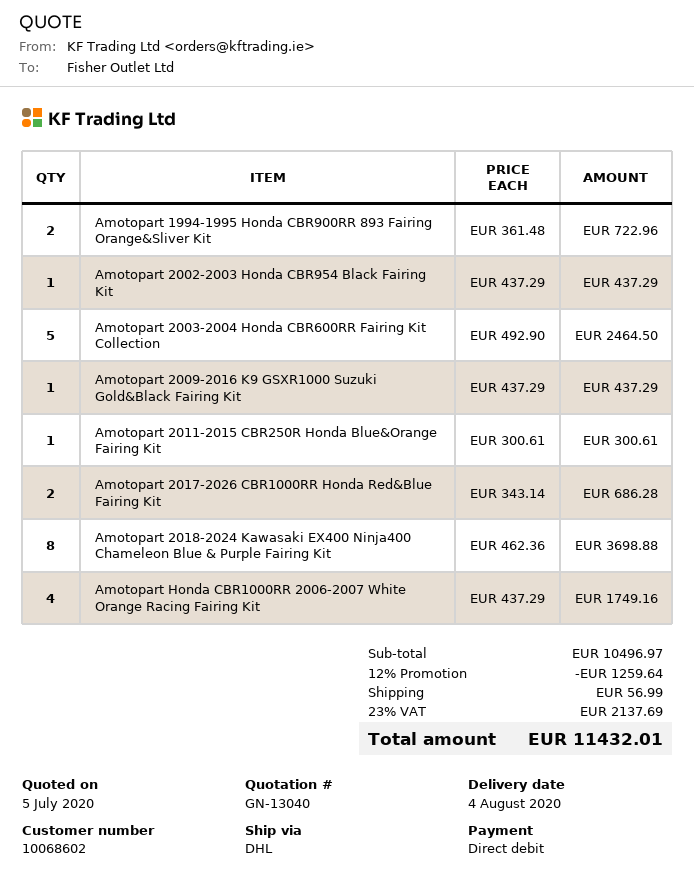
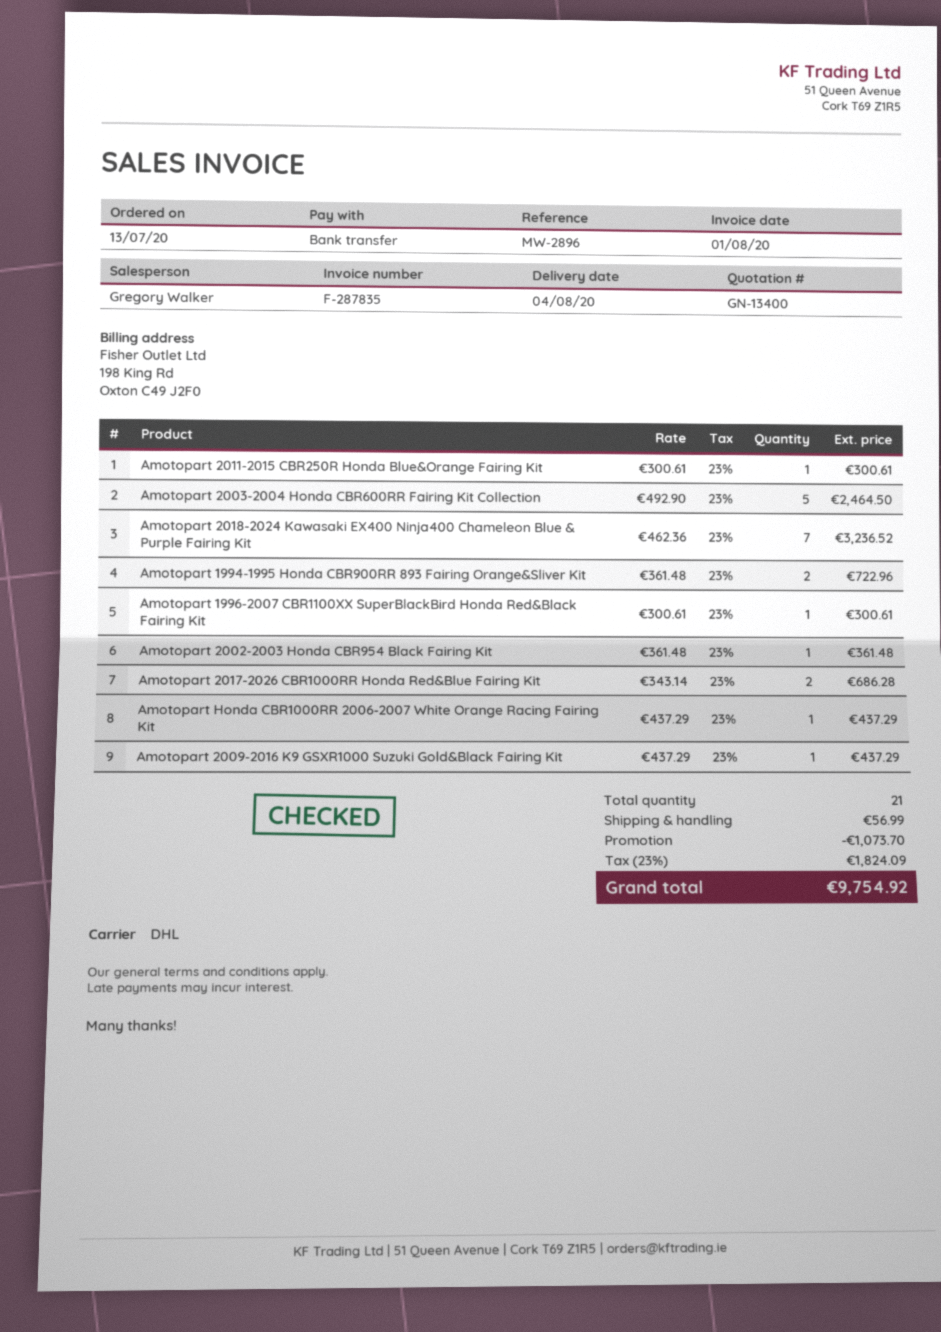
quote number: GN-13040 -> GN-13400
payment method: direct debit -> bank transfer
Amotopart 2002-2003 Honda CBR954 Black Fairing Kit: 1 x 437.29 = 437.29 -> 1 x 361.48 = 361.48
Amotopart 2018-2024 Kawasaki EX400 Ninja400 Chameleon Blue & Purple Fairing Kit: 8 x 462.36 = 3698.88 -> 7 x 462.36 = 3236.52
Amotopart Honda CBR1000RR 2006-2007 White Orange Racing Fairing Kit: 4 x 437.29 = 1749.16 -> 1 x 437.29 = 437.29
Amotopart 1996-2007 CBR1100XX SuperBlackBird Honda Red&Black Fairing Kit: none -> 1 x 300.61 = 300.61
discount: 1259.64 -> 1073.70
tax: 23% = 2137.69 -> 23% = 1824.09
total: 11432.01 -> 9754.92

